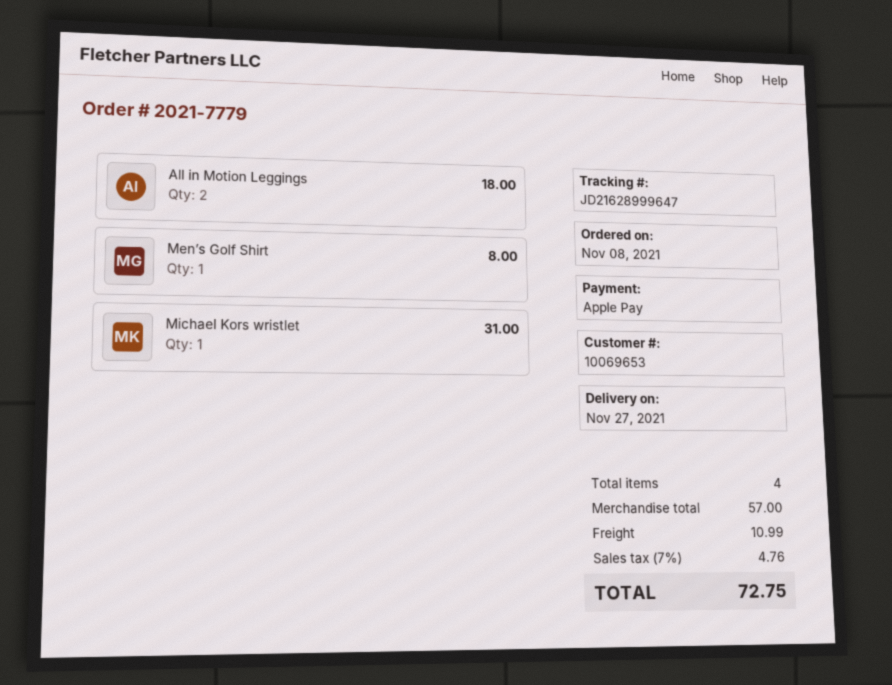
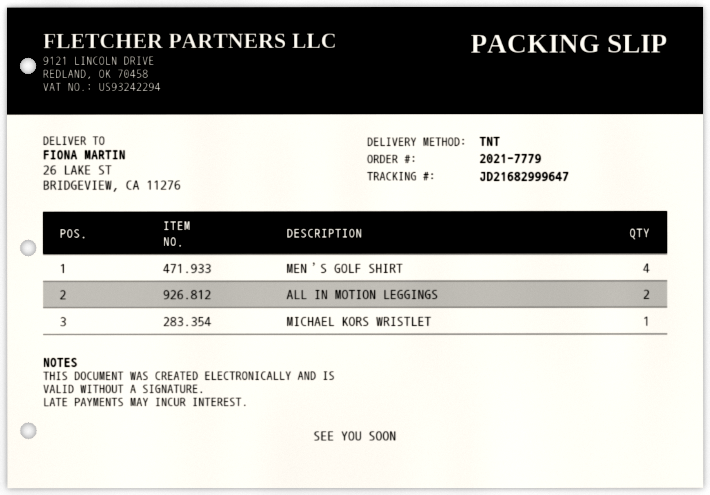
tracking number: JD21628999647 -> JD21682999647
Men’s Golf Shirt: 1 -> 4

